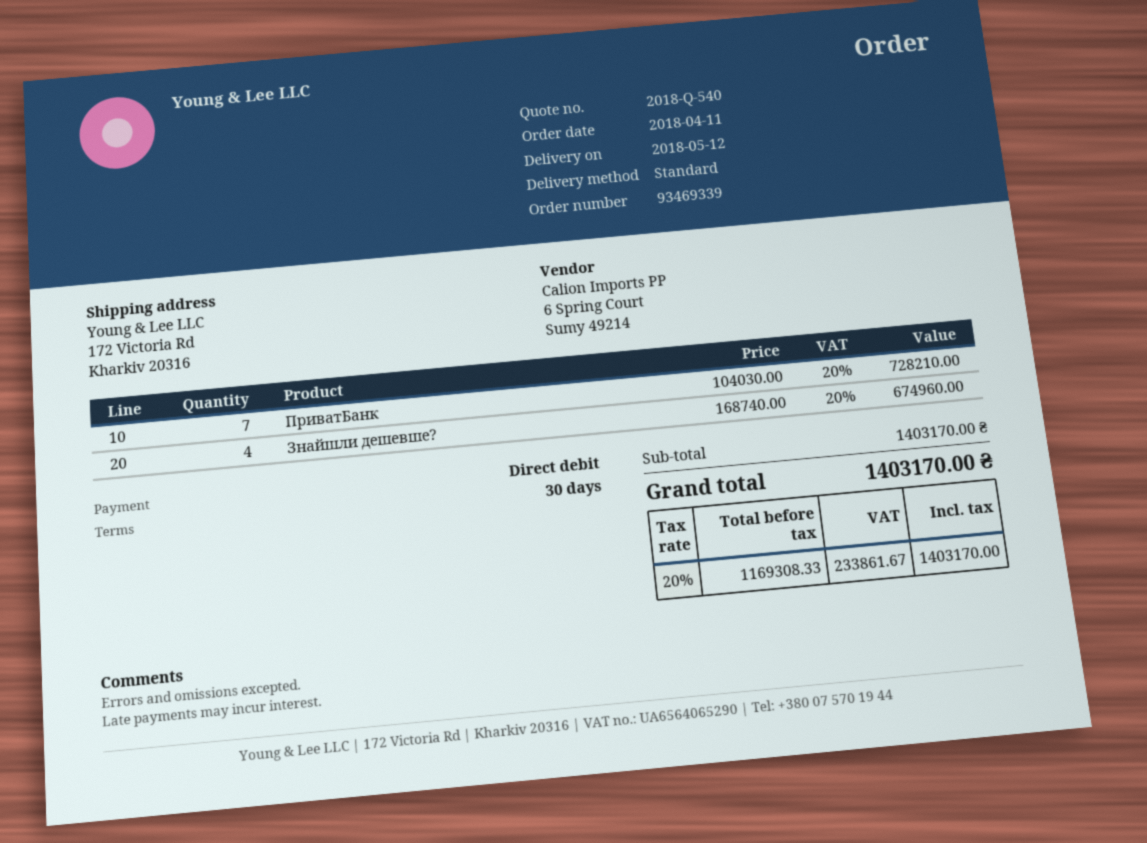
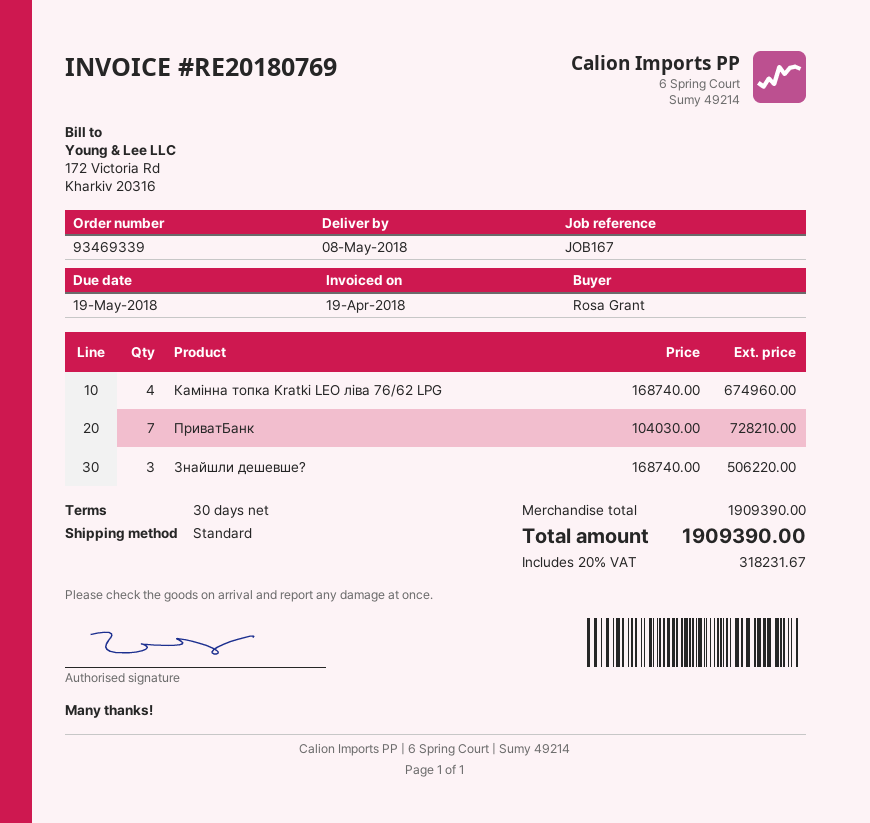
delivery date: 2018-05-12 -> 2018-05-08
Знайшли дешевше?: 4 x 168740.00 = 674960.00 -> 3 x 168740.00 = 506220.00
Камінна топка Kratki LEO ліва 76/62 LPG: none -> 4 x 168740.00 = 674960.00
subtotal: 1403170.00 -> 1909390.00
tax: 20% = 233861.67 -> 20% = 318231.67
total: 1403170.00 -> 1909390.00

